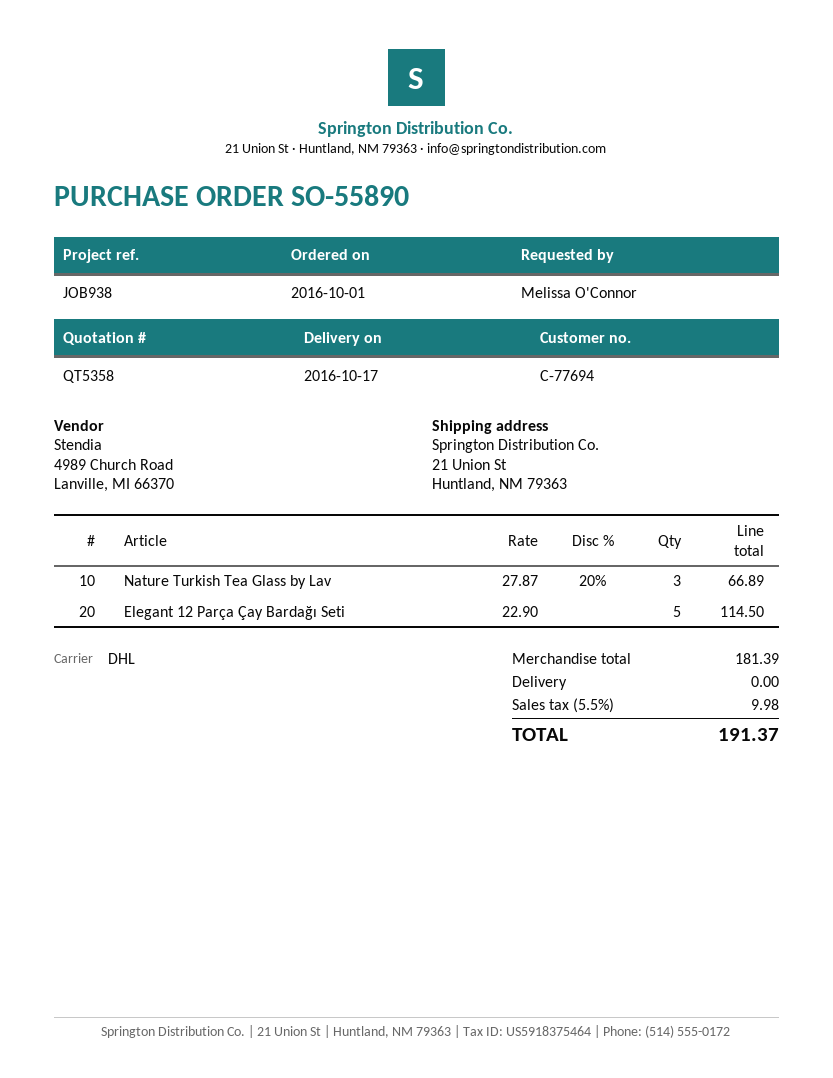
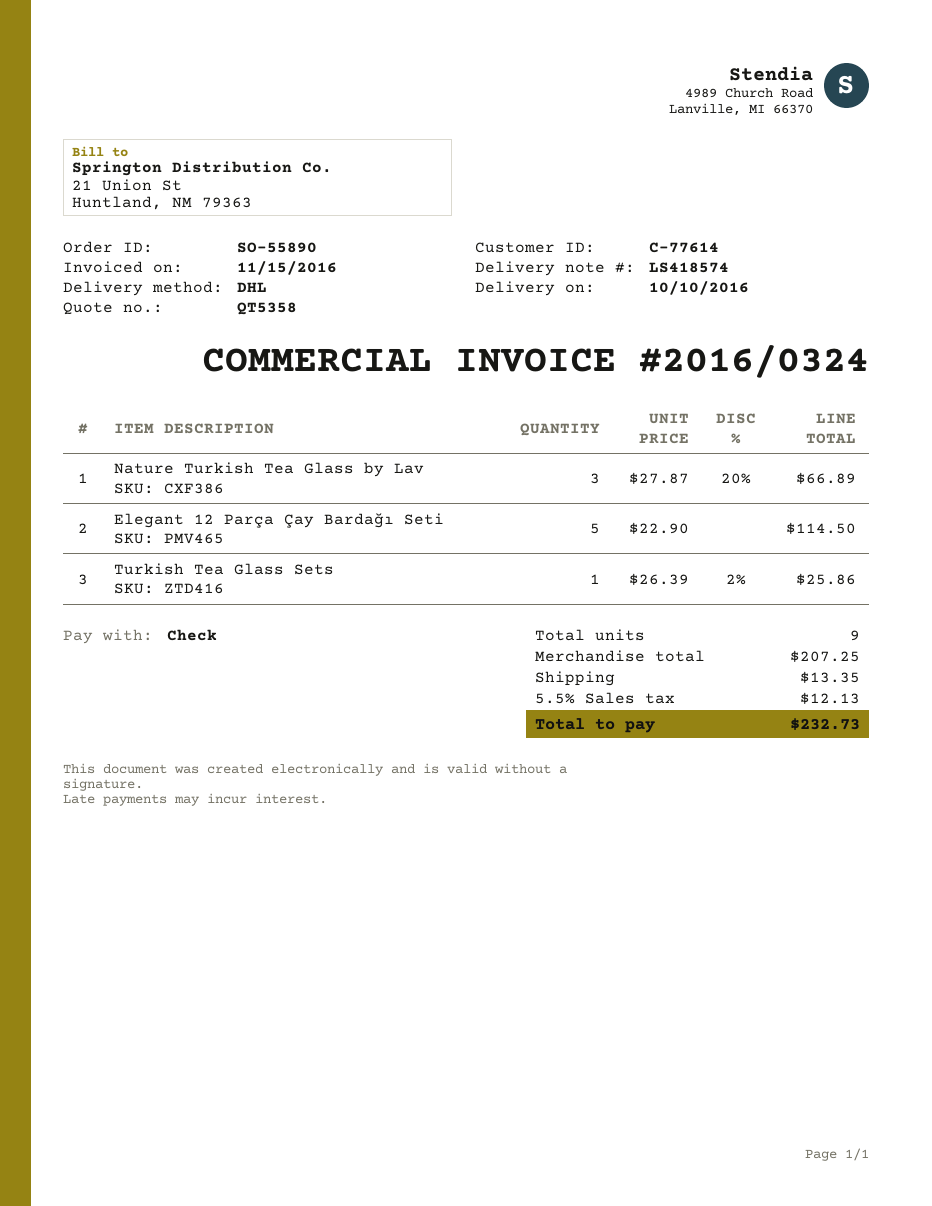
delivery date: 2016-10-17 -> 2016-10-10
customer number: C-77694 -> C-77614
Turkish Tea Glass Sets: none -> 1 x 26.39 - 2% = 25.86
subtotal: 181.39 -> 207.25
shipping: 0.00 -> 13.35
tax: 5.5% = 9.98 -> 5.5% = 12.13
total: 191.37 -> 232.73

